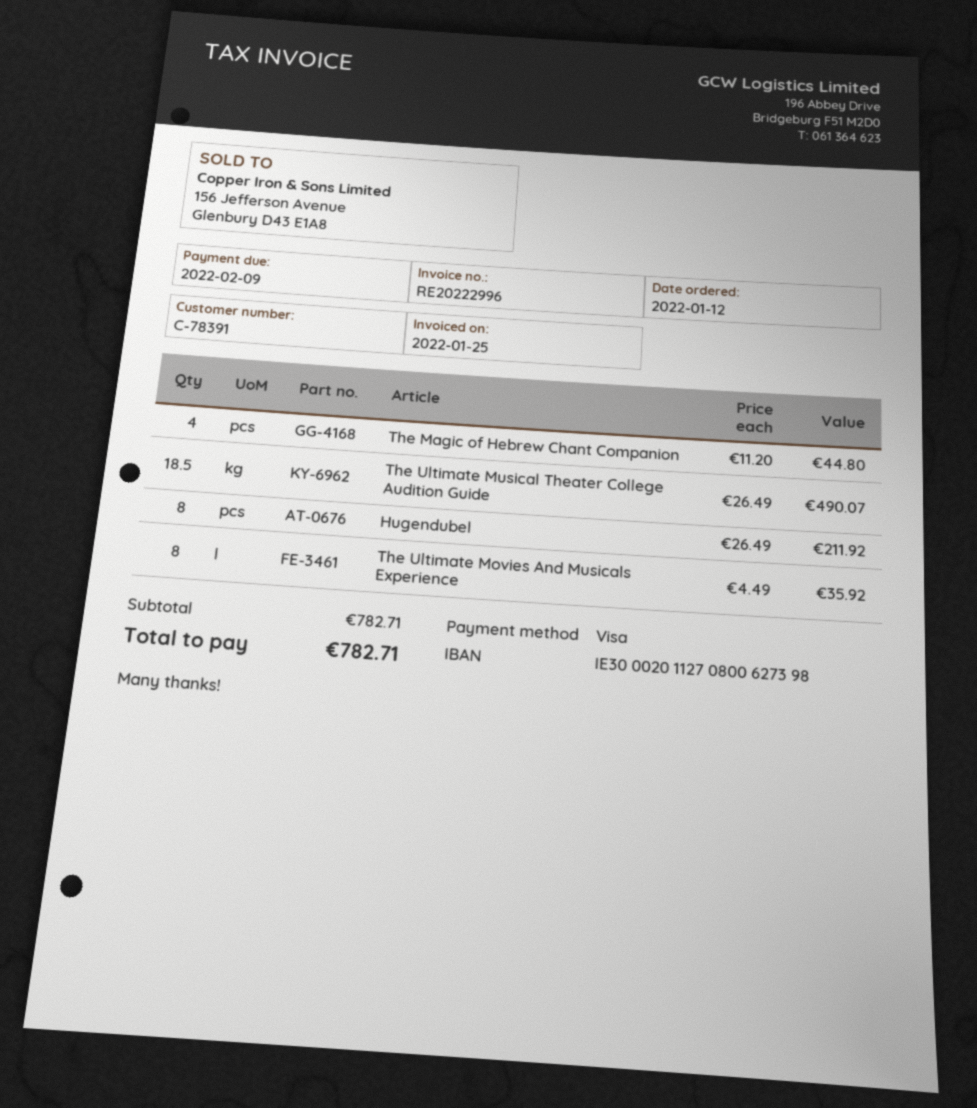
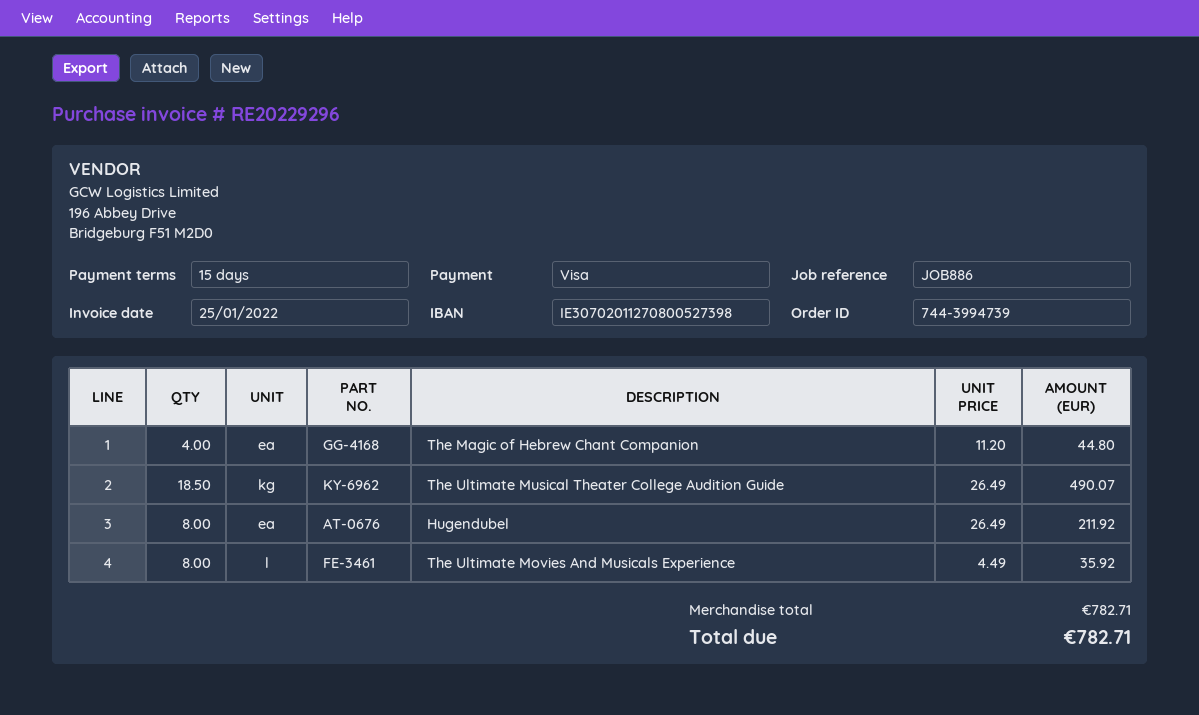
invoice number: RE20222996 -> RE20229296
bank account: IE30002011270800627398 -> IE30702011270800527398

